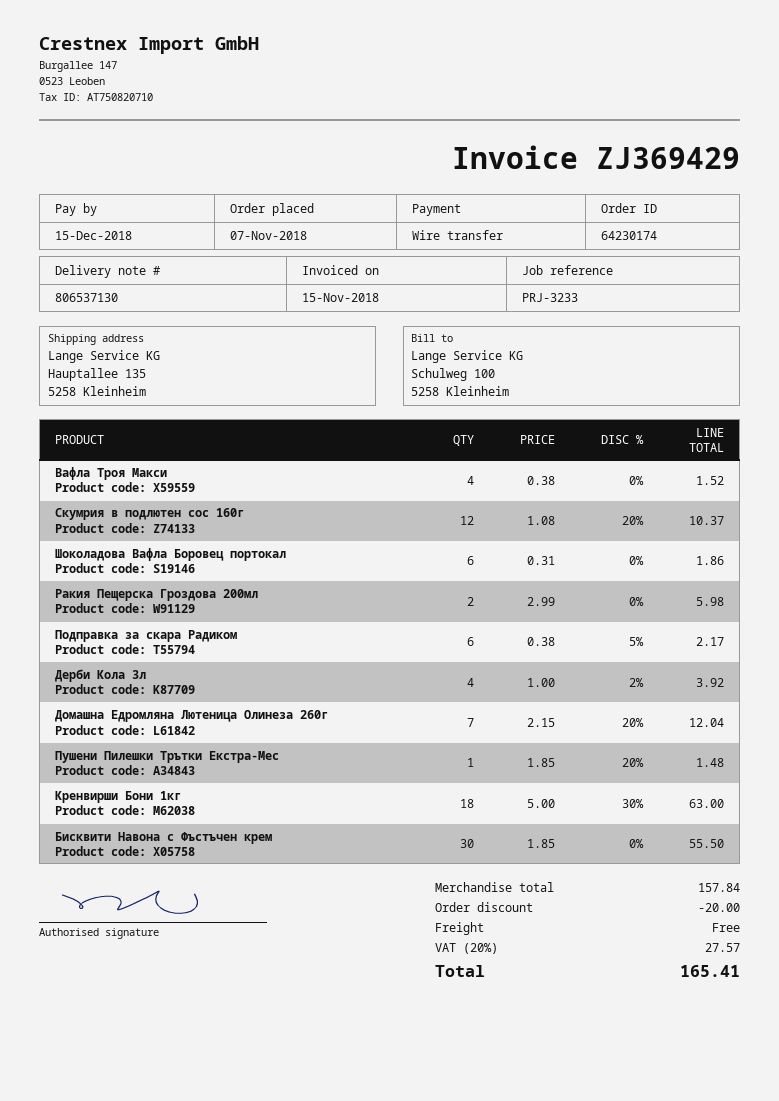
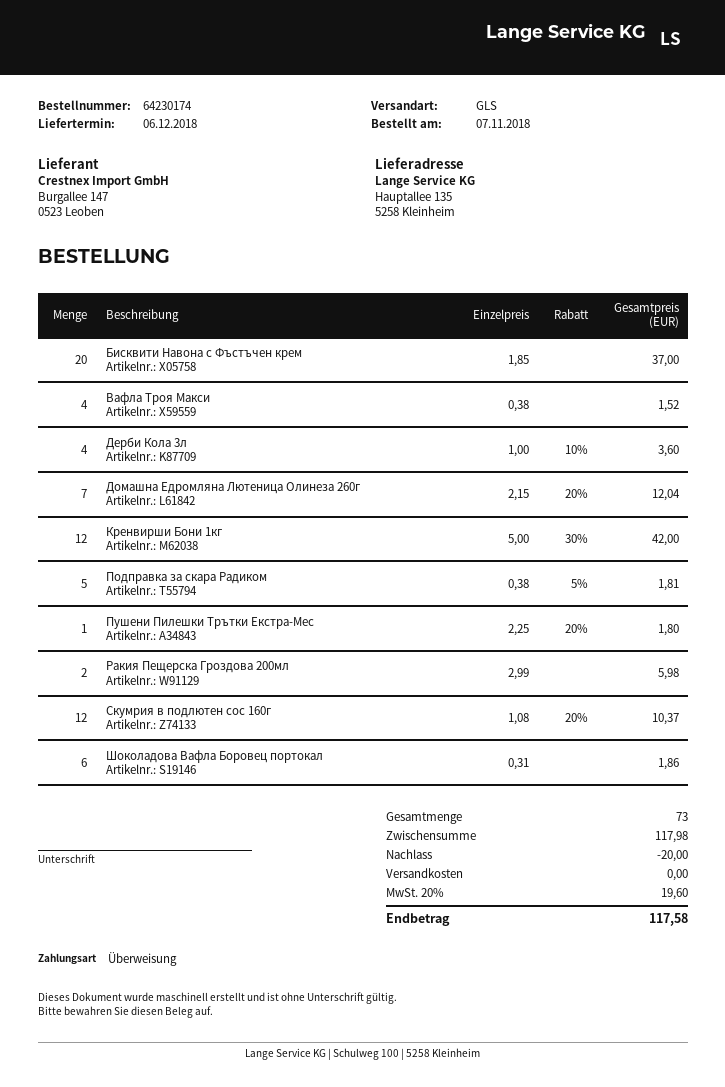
Подправка за скара Радиком: 6 x 0.38 - 5% = 2.17 -> 5 x 0.38 - 5% = 1.81
Дерби Кола 3л: 4 x 1.00 - 2% = 3.92 -> 4 x 1.00 - 10% = 3.60
Пушени Пилешки Трътки Екстра-Мес: 1 x 1.85 - 20% = 1.48 -> 1 x 2.25 - 20% = 1.80
Кренвирши Бони 1кг: 18 x 5.00 - 30% = 63.00 -> 12 x 5.00 - 30% = 42.00
Бисквити Навона с Фъстъчен крем: 30 x 1.85 = 55.50 -> 20 x 1.85 = 37.00
subtotal: 157.84 -> 117.98
tax: 20% = 27.57 -> 20% = 19.60
total: 165.41 -> 117.58

